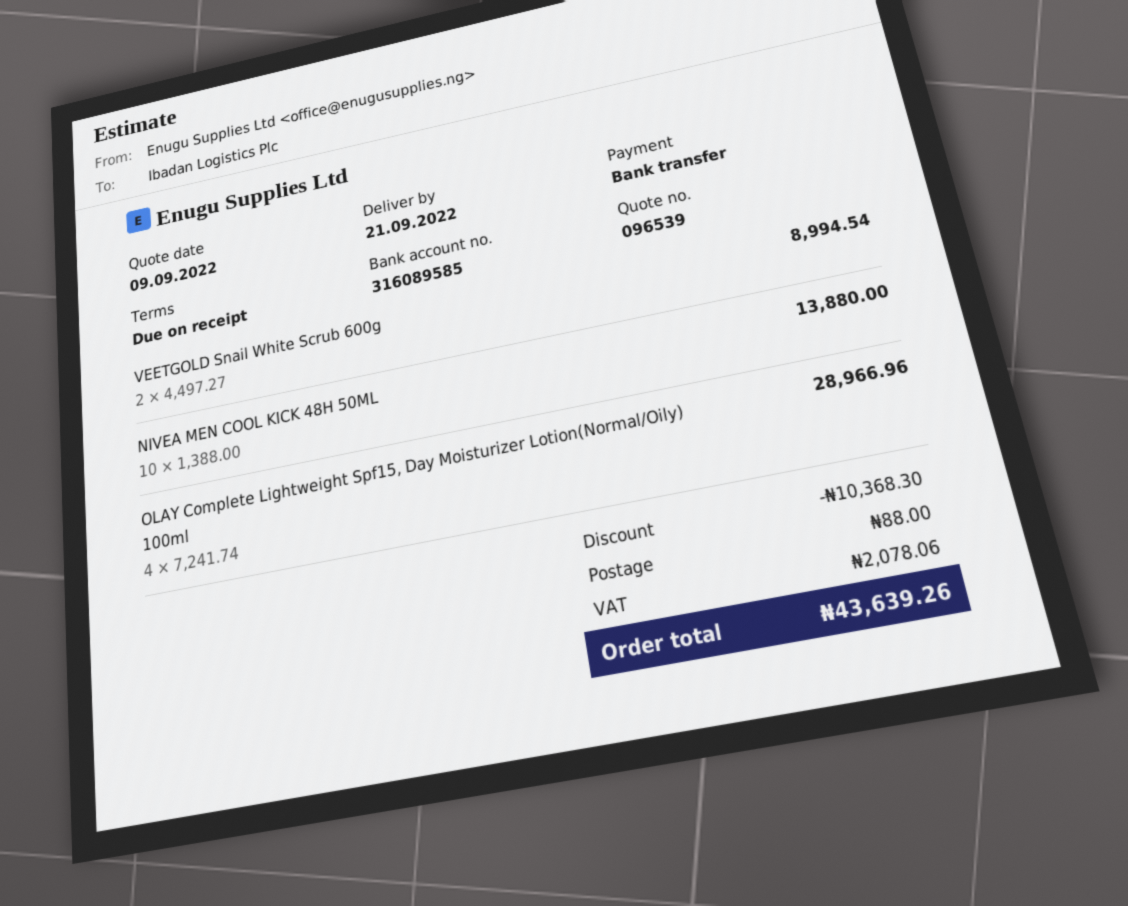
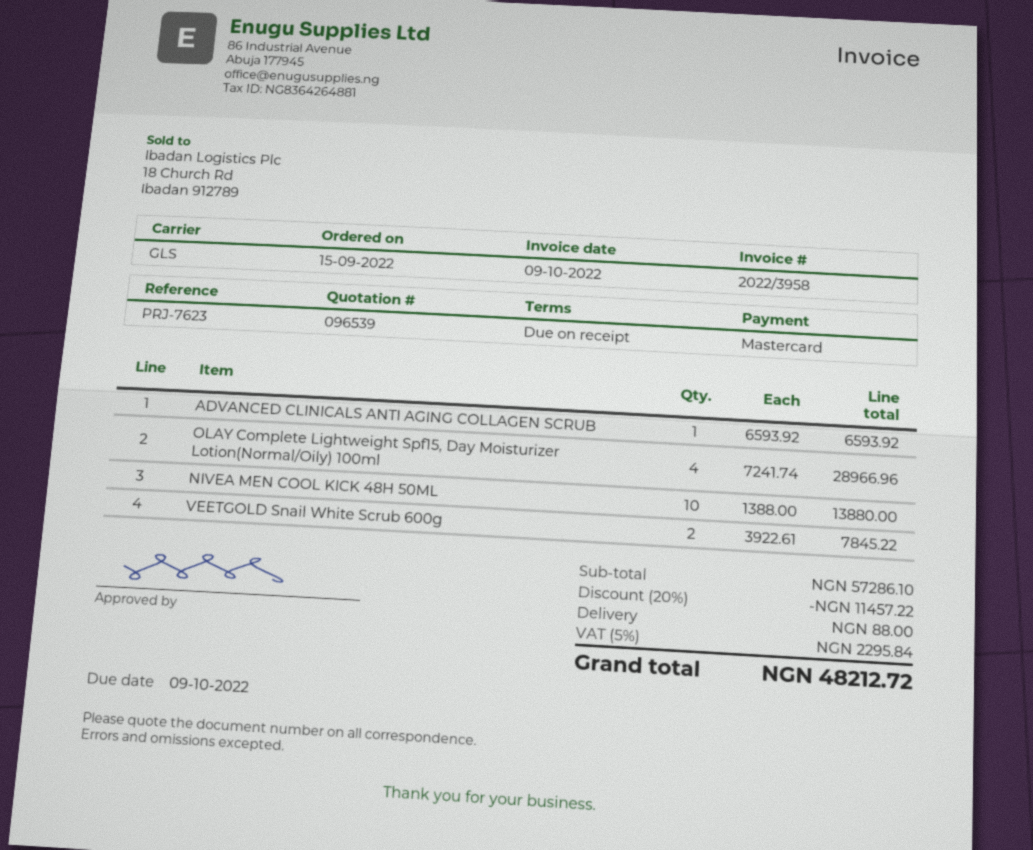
payment method: bank transfer -> Mastercard
VEETGOLD Snail White Scrub 600g: 2 x 4497.27 = 8994.54 -> 2 x 3922.61 = 7845.22
ADVANCED CLINICALS ANTI AGING COLLAGEN SCRUB: none -> 1 x 6593.92 = 6593.92
discount: 10368.30 -> 11457.22
tax: 2078.06 -> 2295.84
total: 43639.26 -> 48212.72

